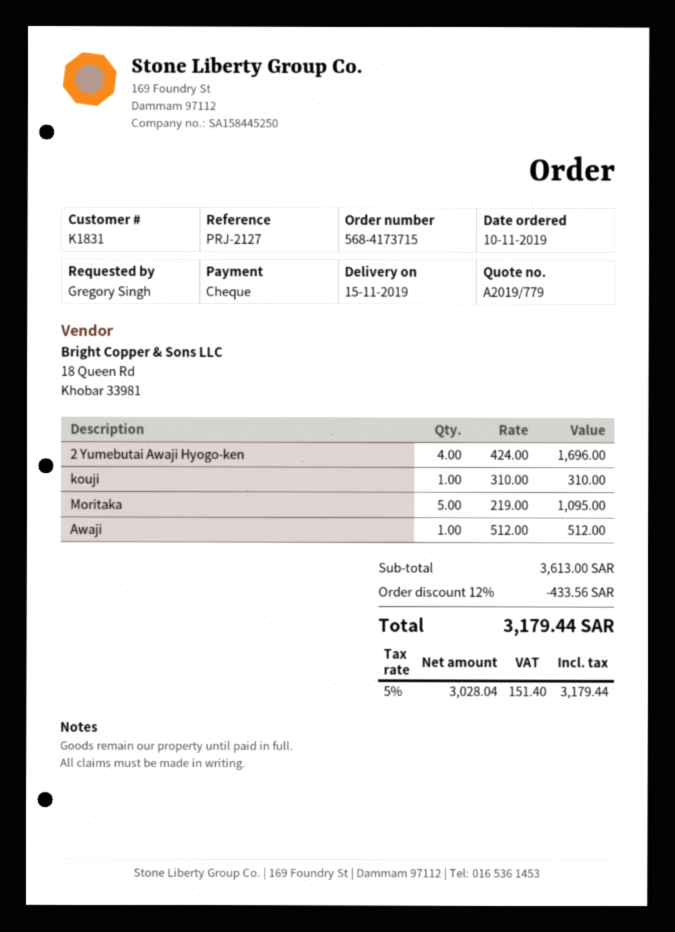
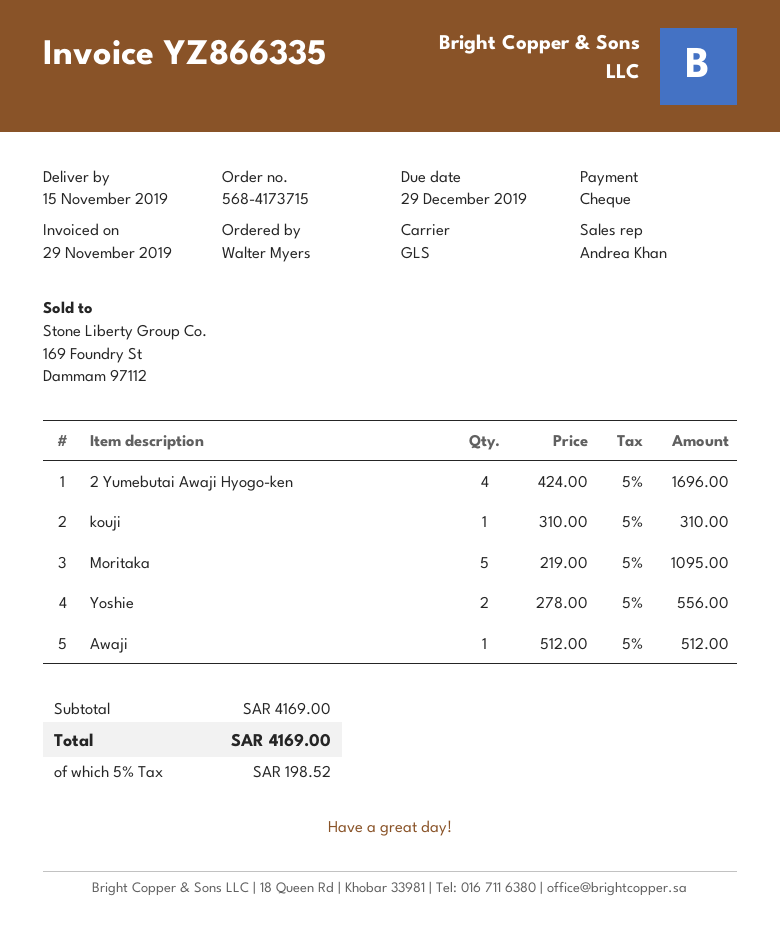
ordered by: Gregory Singh -> Walter Myers
Yoshie: none -> 2 x 278.00 = 556.00
subtotal: 3613.00 -> 4169.00
discount: 12% = 433.56 -> none
tax: 5% = 151.40 -> 5% = 198.52
total: 3179.44 -> 4169.00

